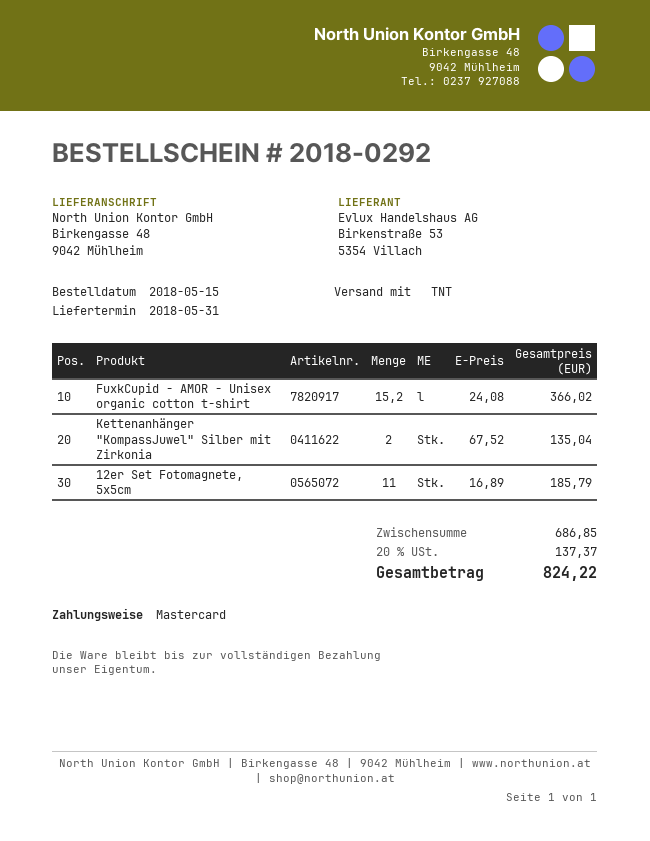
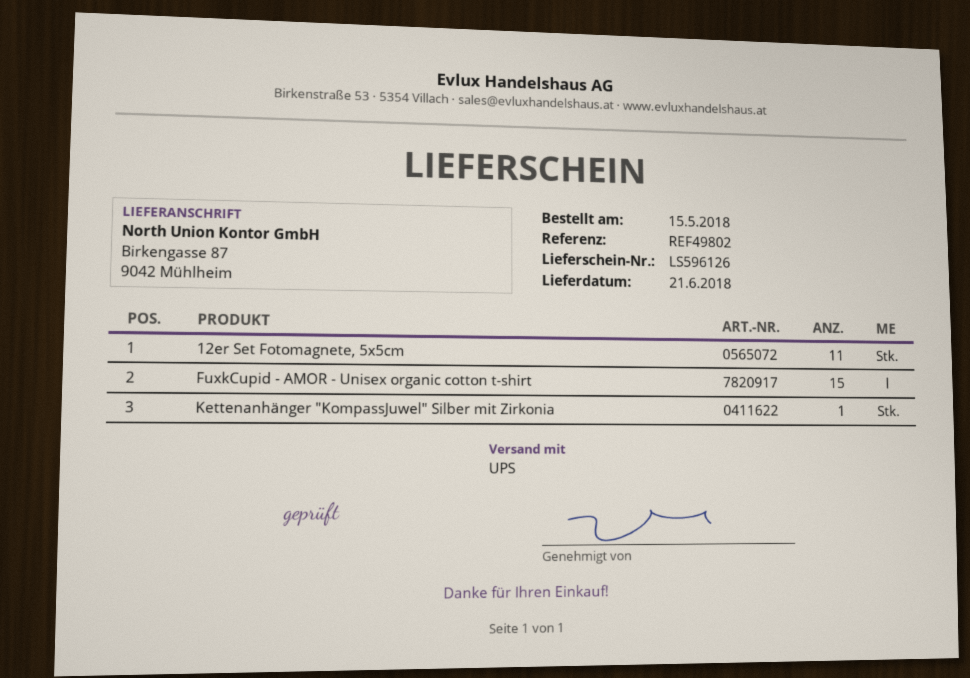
delivery date: 2018-05-31 -> 2018-06-21
shipping method: TNT -> UPS
ship to: Birkengasse 48, 9042 Mühlheim -> Birkengasse 87, 9042 Mühlheim
FuxkCupid - AMOR - Unisex organic cotton t-shirt: 15.2 -> 15
Kettenanhänger "KompassJuwel" Silber mit Zirkonia: 2 -> 1

